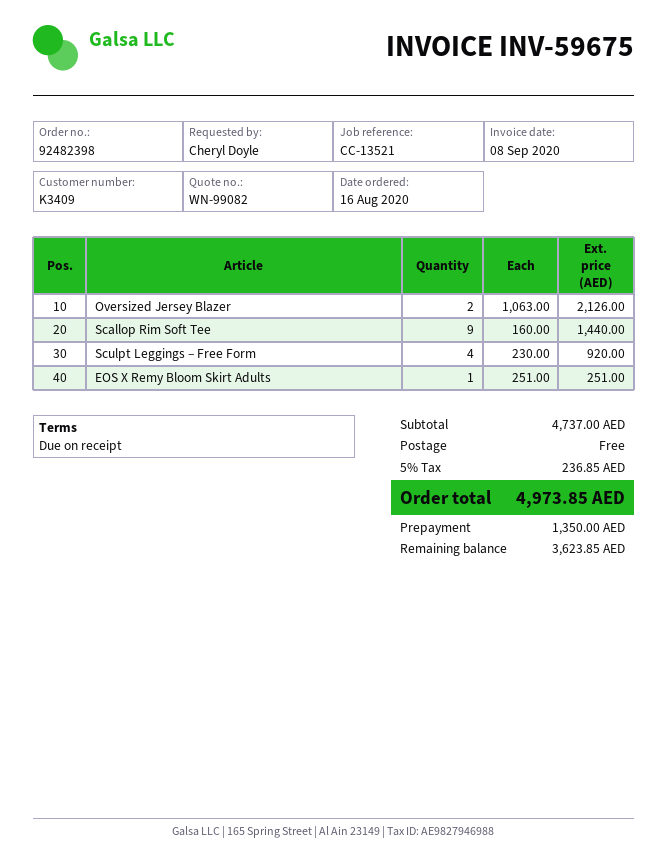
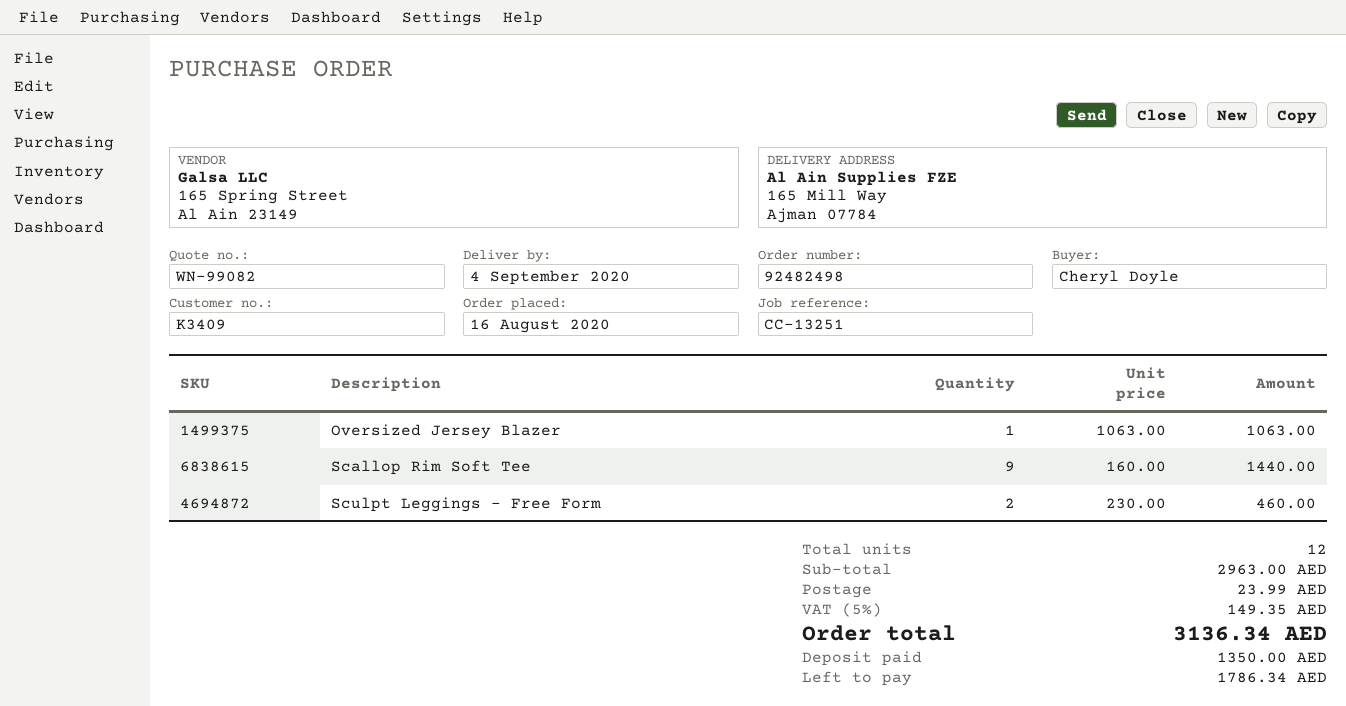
order number: 92482398 -> 92482498
reference: CC-13521 -> CC-13251
Oversized Jersey Blazer: 2 x 1063.00 = 2126.00 -> 1 x 1063.00 = 1063.00
Sculpt Leggings – Free Form: 4 x 230.00 = 920.00 -> 2 x 230.00 = 460.00
EOS X Remy Bloom Skirt Adults: 1 x 251.00 = 251.00 -> none
subtotal: 4737.00 -> 2963.00
shipping: 0.00 -> 23.99
tax: 5% = 236.85 -> 5% = 149.35
total: 4973.85 -> 3136.34
balance: 3623.85 -> 1786.34

